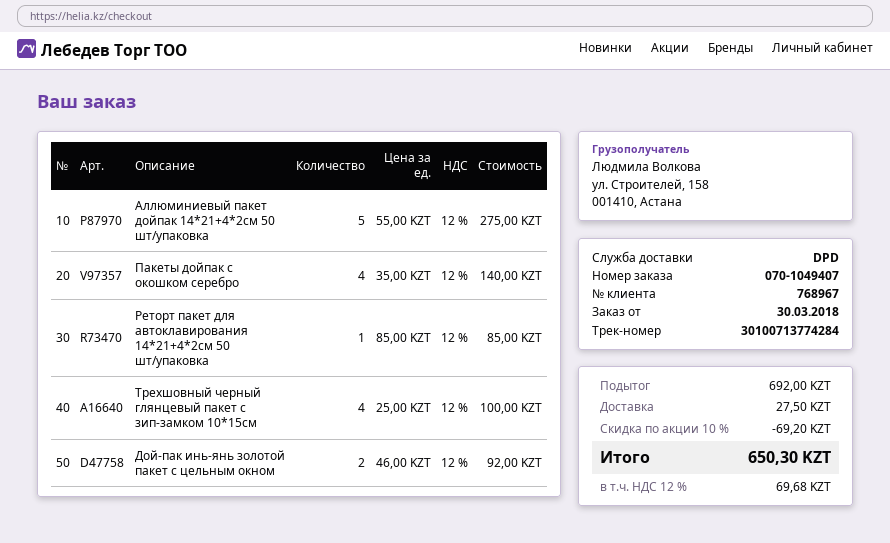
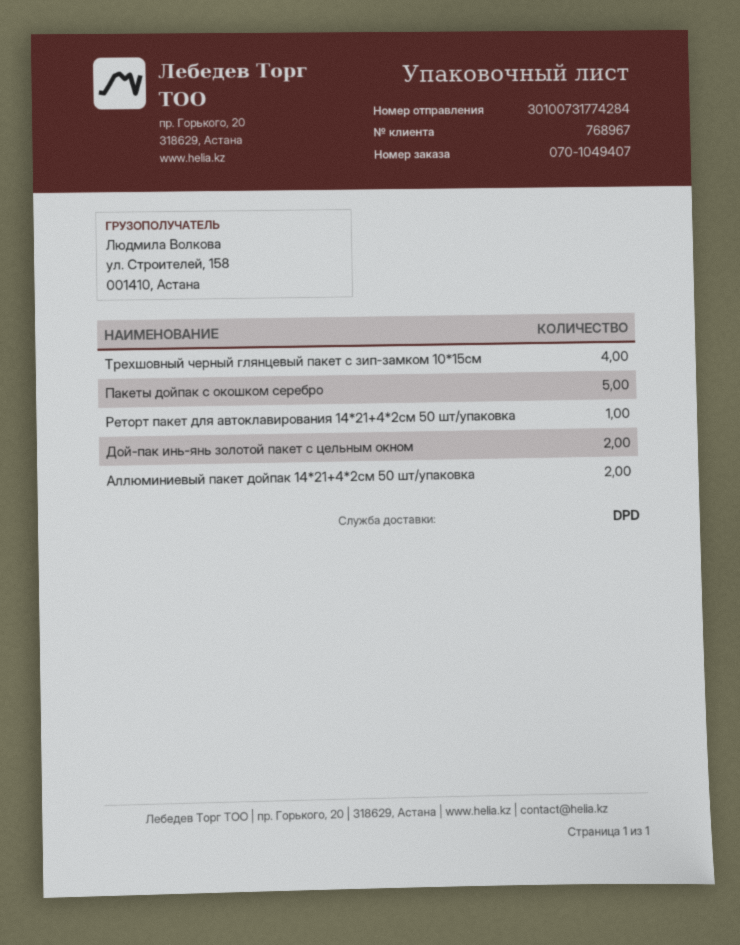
tracking number: 30100713774284 -> 30100731774284
Аллюминиевый пакет дойпак 14*21+4*2см 50 шт/упаковка: 5 -> 2
Пакеты дойпак с окошком серебро: 4 -> 5

